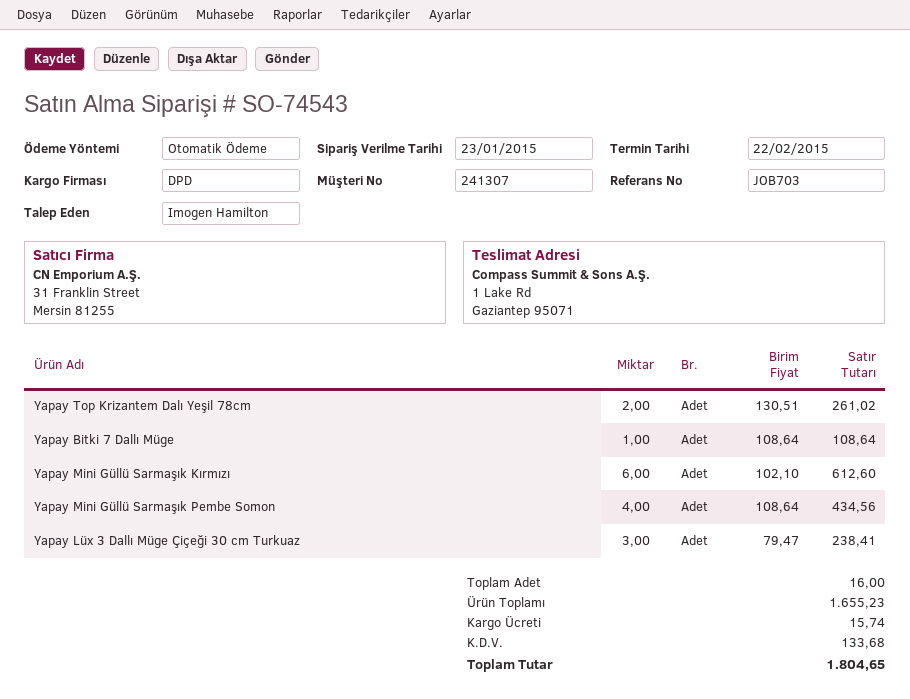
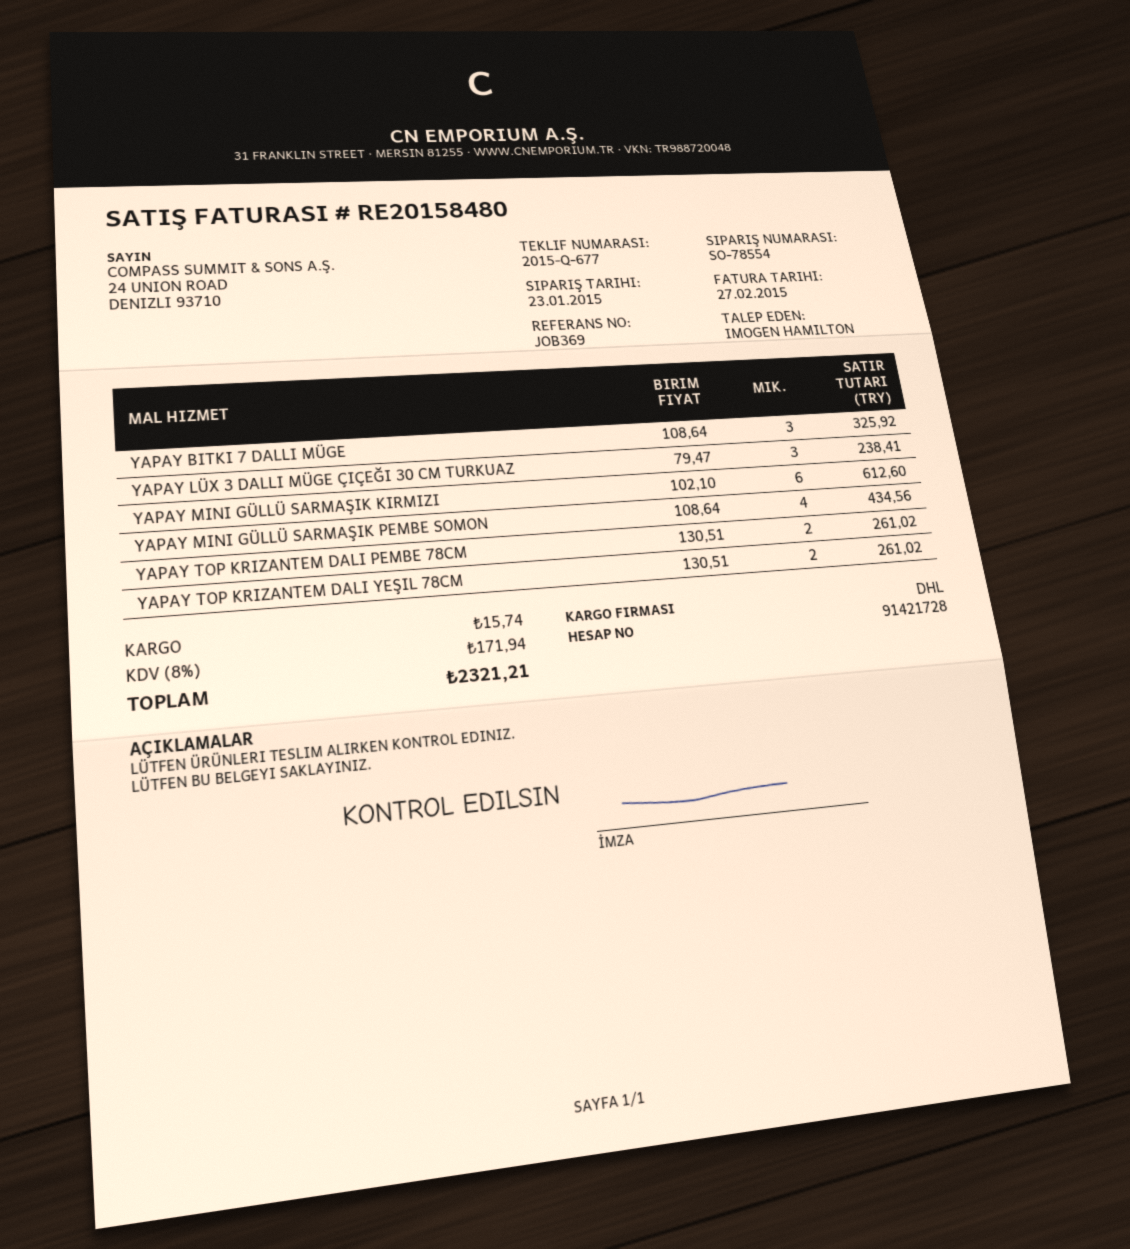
order number: SO-74543 -> SO-78554
reference: JOB703 -> JOB369
shipping method: DPD -> DHL
Yapay Bitki 7 Dallı Müge: 1 x 108.64 = 108.64 -> 3 x 108.64 = 325.92
YAPAY TOP KRIZANTEM DALI PEMBE 78CM: none -> 2 x 130.51 = 261.02
tax: 133.68 -> 171.94
total: 1804.65 -> 2321.21

